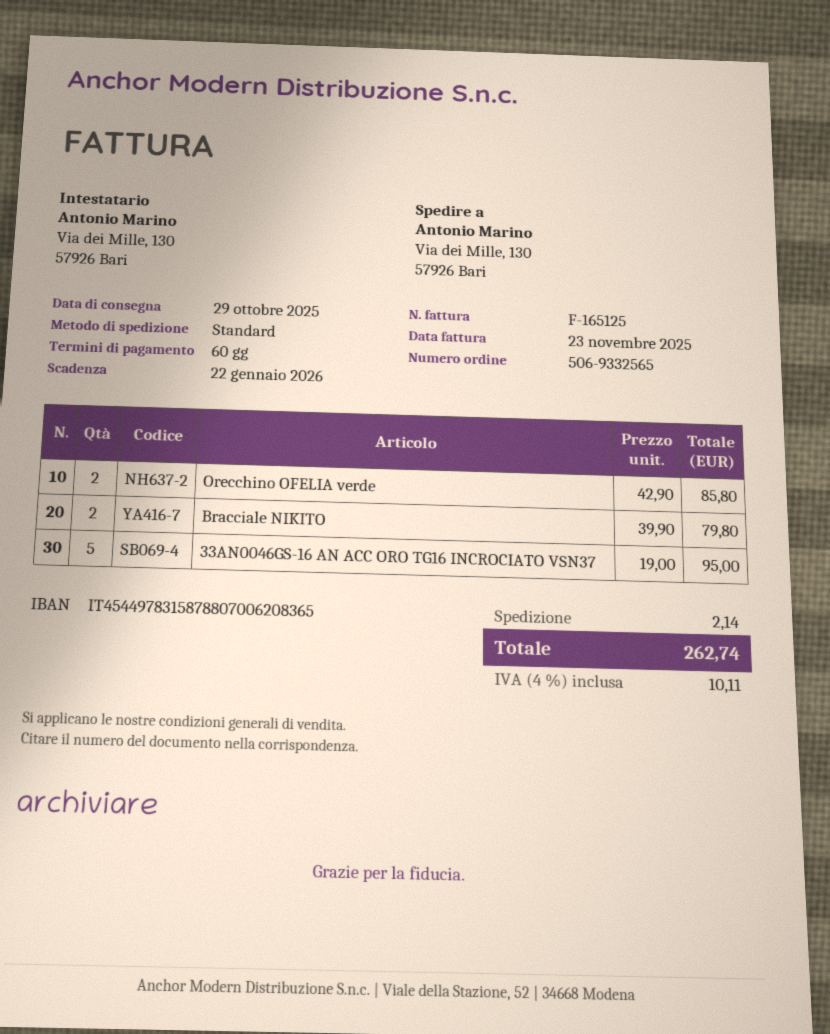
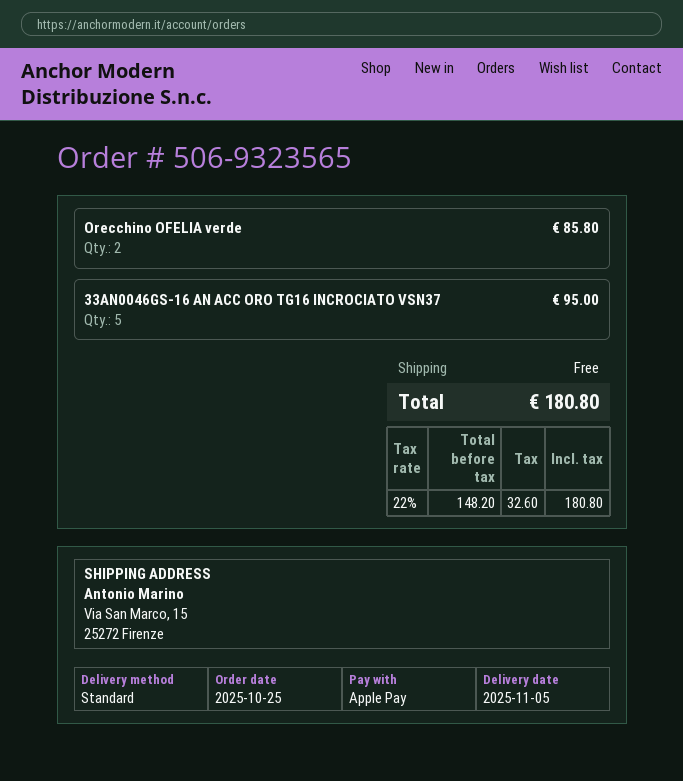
order number: 506-9332565 -> 506-9323565
delivery date: 2025-10-29 -> 2025-11-05
ship to: Via dei Mille, 130, 57926 Bari -> Via San Marco, 15, 25272 Firenze
Bracciale NIKITO: 2 for 79.80 -> none
shipping: 2.14 -> 0.00
tax: 4% = 10.11 -> 22% = 32.60
total: 262.74 -> 180.80

